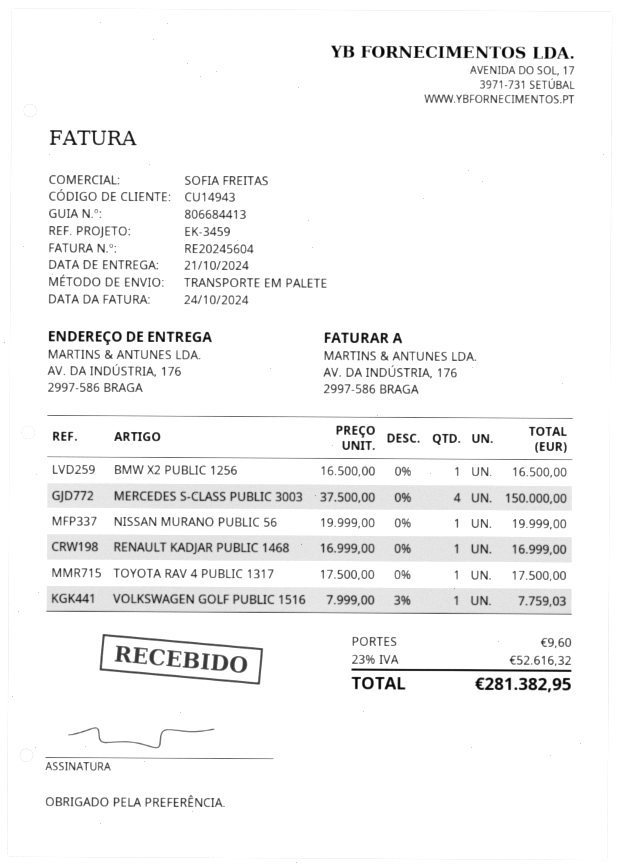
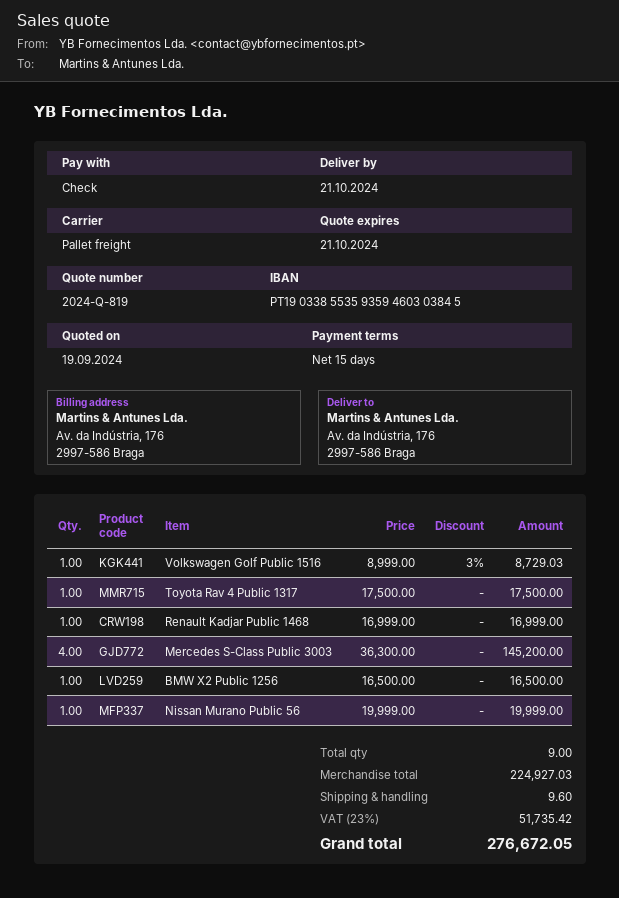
MERCEDES S-CLASS PUBLIC 3003: 4 x 37500.00 = 150000.00 -> 4 x 36300.00 = 145200.00
VOLKSWAGEN GOLF PUBLIC 1516: 1 x 7999.00 - 3% = 7759.03 -> 1 x 8999.00 - 3% = 8729.03
tax: 23% = 52616.32 -> 23% = 51735.42
total: 281382.95 -> 276672.05

